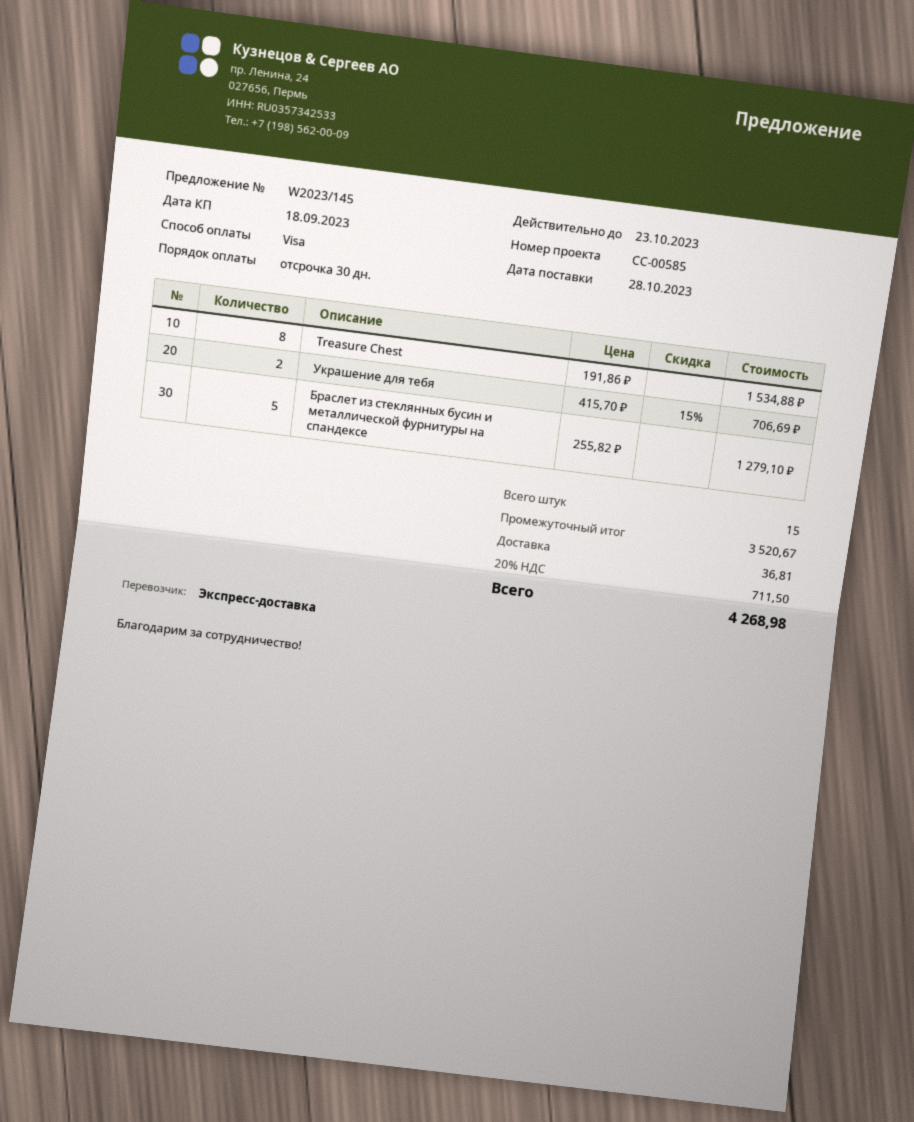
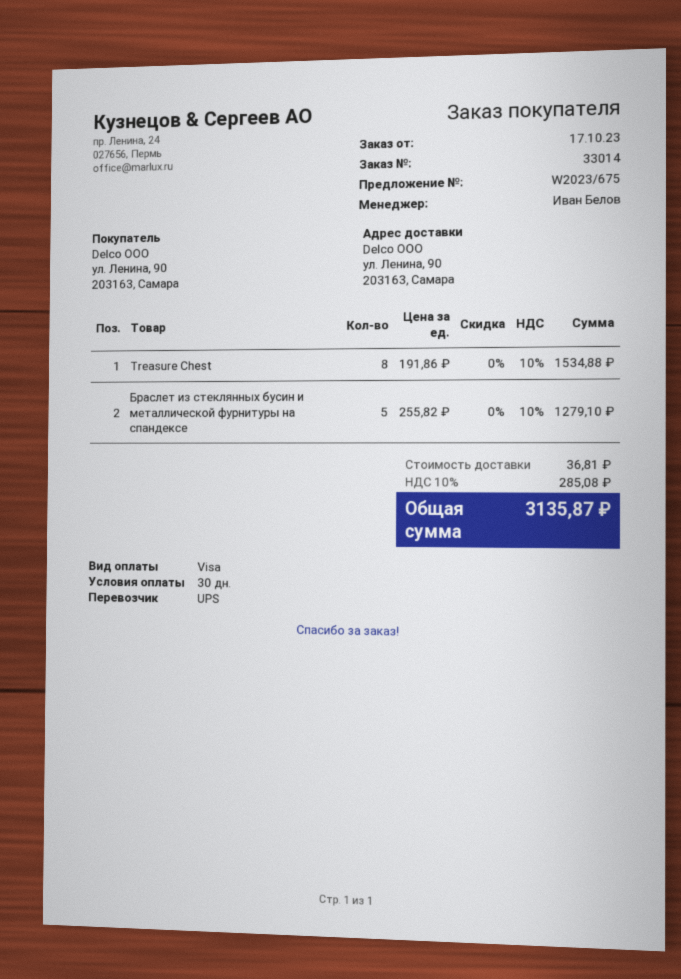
quote number: W2023/145 -> W2023/675
shipping method: express -> UPS
Украшение для тебя: 2 x 415.70 - 15% = 706.69 -> none
tax: 20% = 711.50 -> 10% = 285.08
total: 4268.98 -> 3135.87

